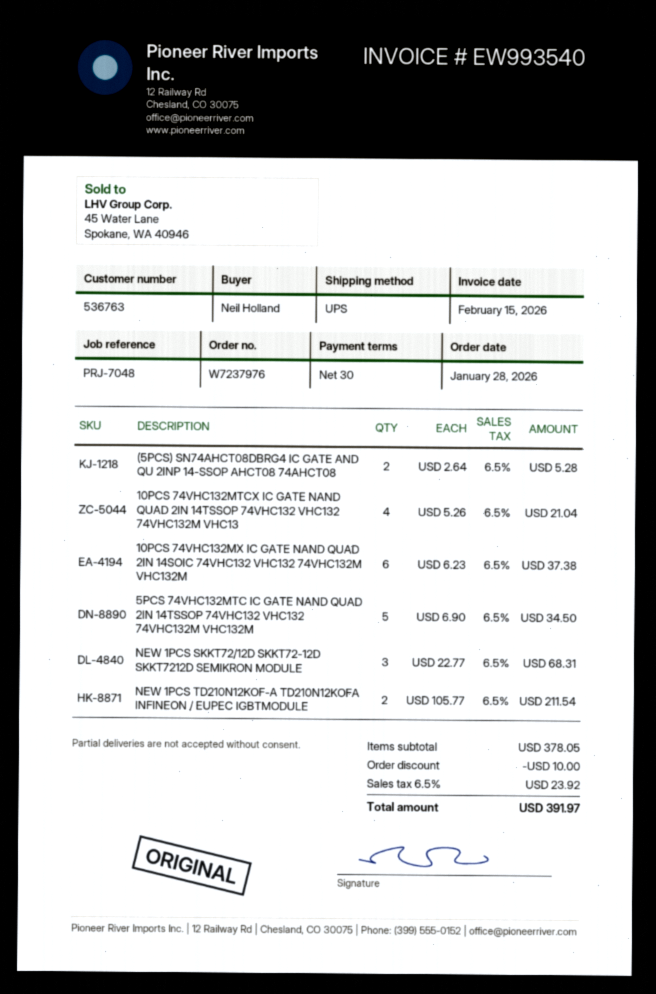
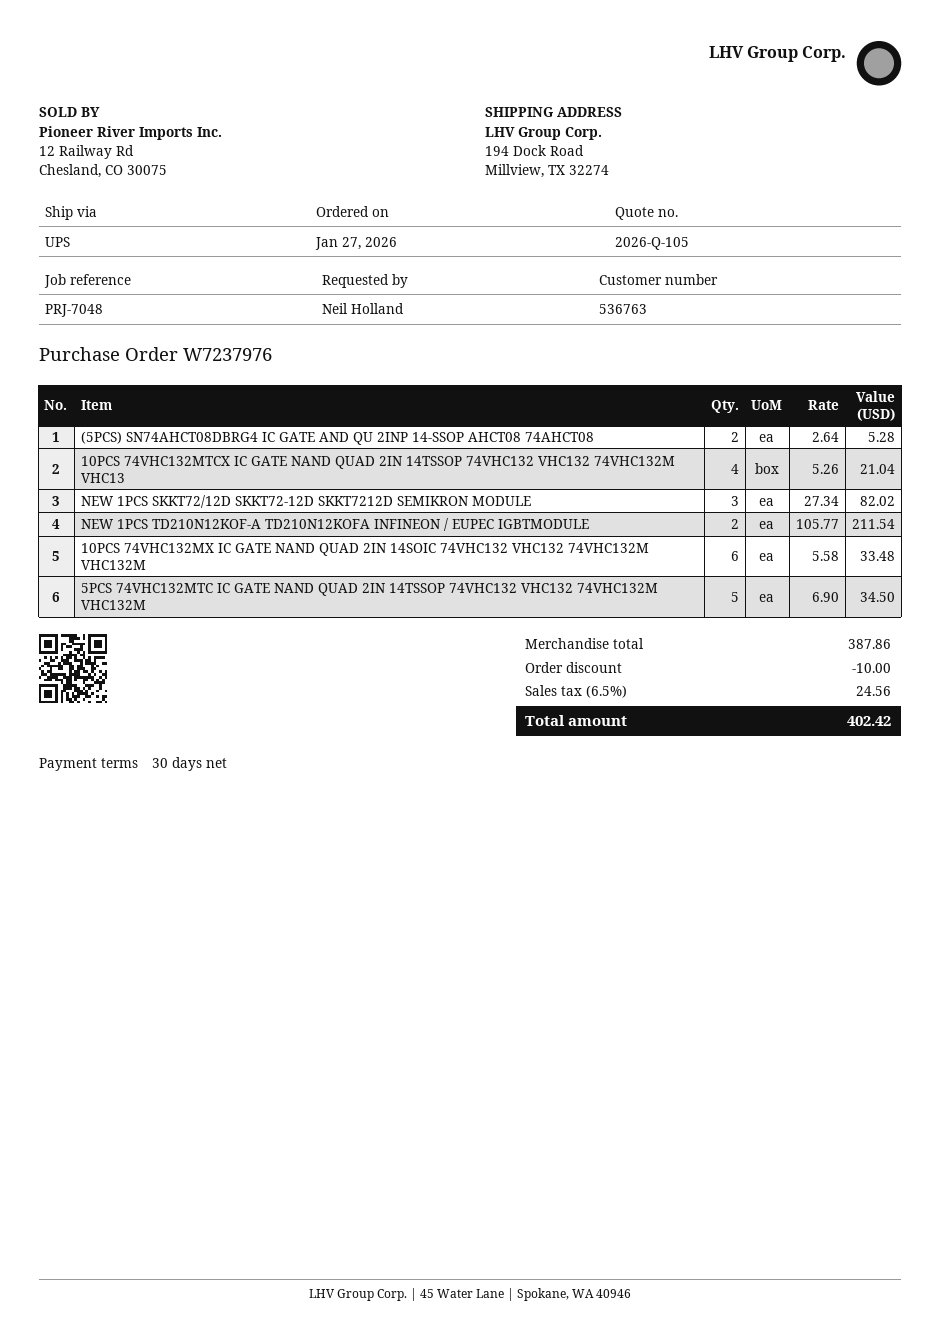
order date: 2026-01-28 -> 2026-01-27
10PCS 74VHC132MX IC GATE NAND QUAD 2IN 14SOIC 74VHC132 VHC132 74VHC132M VHC132M: 6 x 6.23 = 37.38 -> 6 x 5.58 = 33.48
NEW 1PCS SKKT72/12D SKKT72-12D SKKT7212D SEMIKRON MODULE: 3 x 22.77 = 68.31 -> 3 x 27.34 = 82.02
subtotal: 378.05 -> 387.86
tax: 6.5% = 23.92 -> 6.5% = 24.56
total: 391.97 -> 402.42

